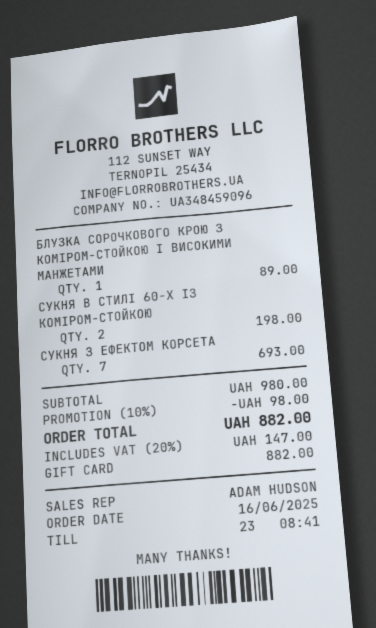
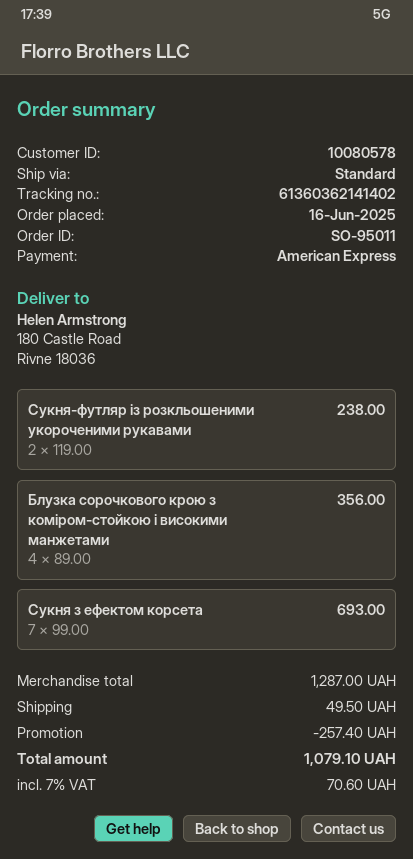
payment method: gift card -> American Express
БЛУЗКА СОРОЧКОВОГО КРОЮ З КОМІРОМ-СТОЙКОЮ І ВИСОКИМИ МАНЖЕТАМИ: 1 for 89.00 -> 4 for 356.00
СУКНЯ В СТИЛІ 60-Х ІЗ КОМІРОМ-СТОЙКОЮ: 2 for 198.00 -> none
Сукня-футляр із розкльошеними укороченими рукавами: none -> 2 for 238.00
subtotal: 980.00 -> 1287.00
discount: 98.00 -> 257.40
shipping: none -> 49.50
tax: 20% = 147.00 -> 7% = 70.60
total: 882.00 -> 1079.10

